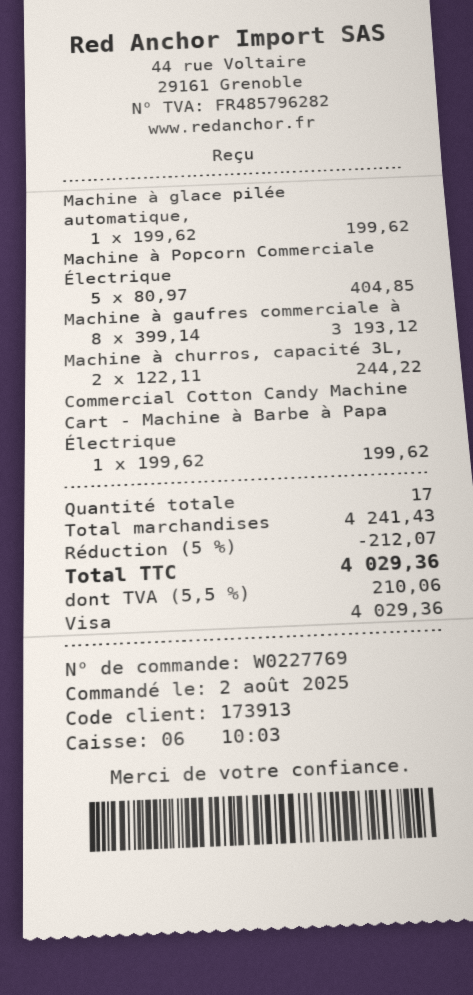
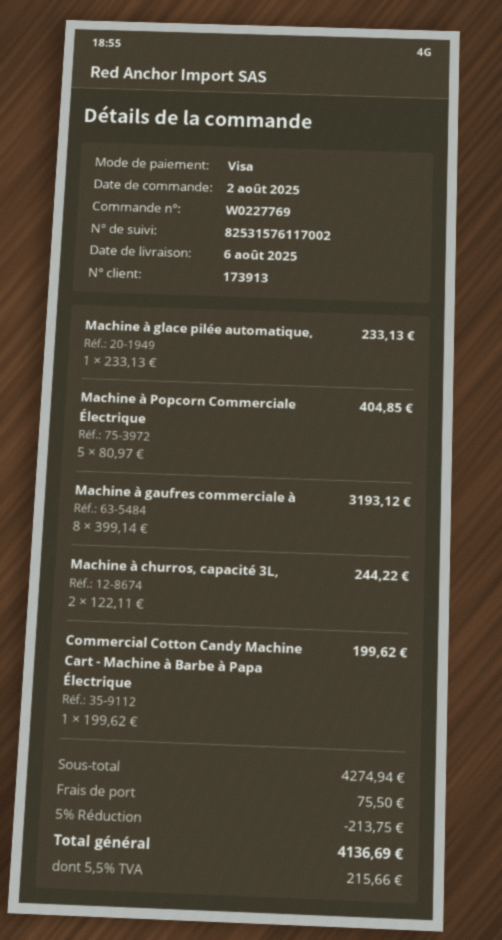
Machine à glace pilée automatique,: 1 x 199.62 = 199.62 -> 1 x 233.13 = 233.13
subtotal: 4241.43 -> 4274.94
discount: 5% = 212.07 -> 5% = 213.75
shipping: none -> 75.50
tax: 5.5% = 210.06 -> 5.5% = 215.66
total: 4029.36 -> 4136.69

